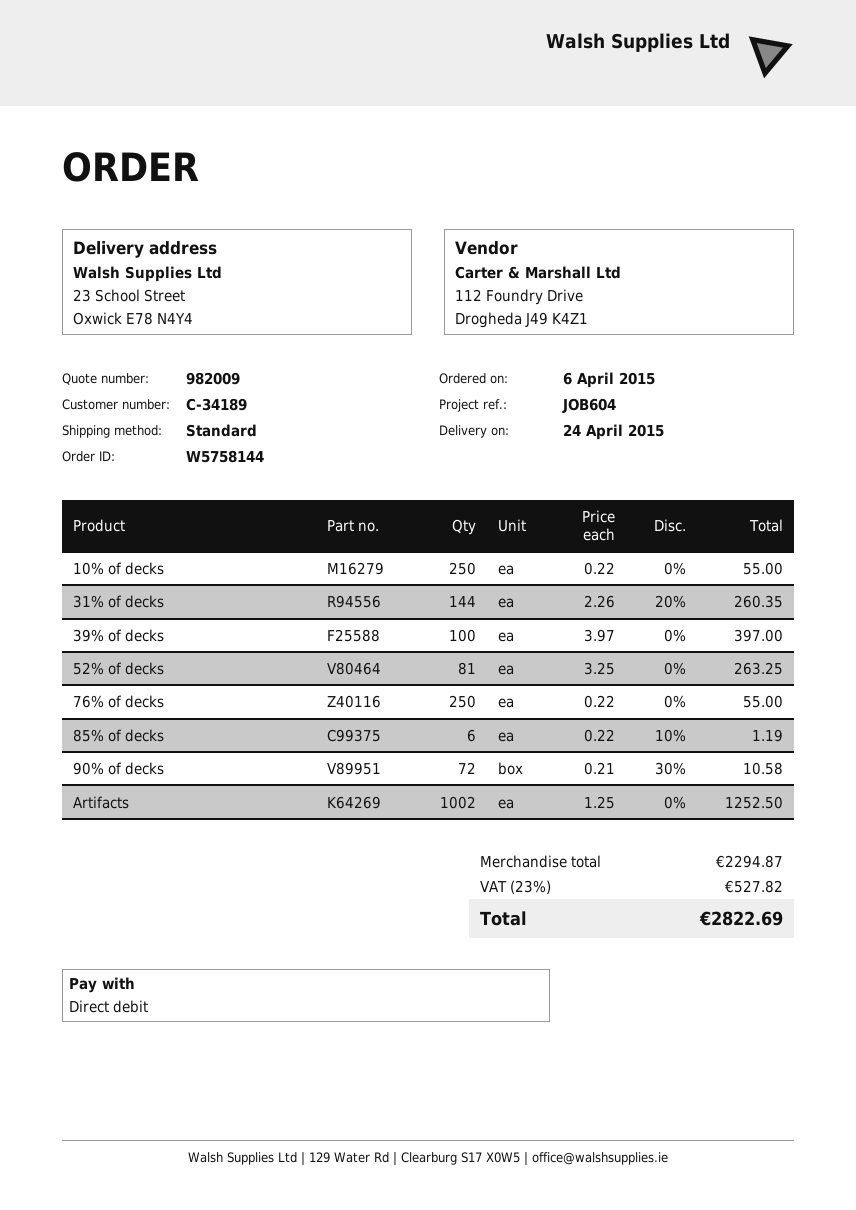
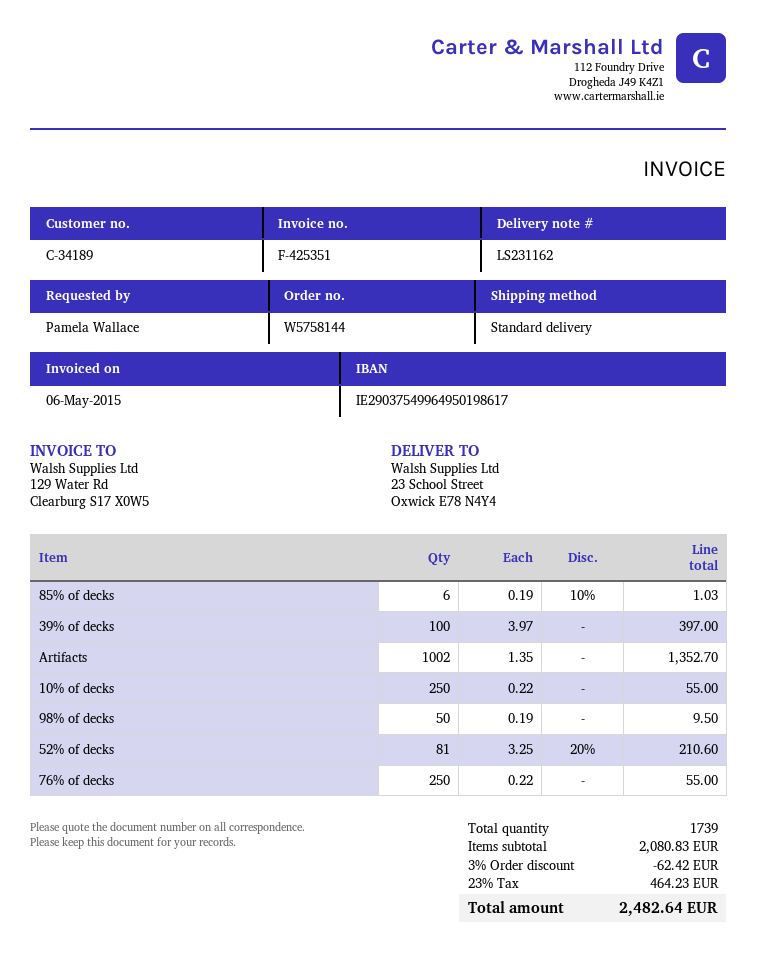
31% of decks: 144 x 2.26 - 20% = 260.35 -> none
52% of decks: 81 x 3.25 = 263.25 -> 81 x 3.25 - 20% = 210.60
85% of decks: 6 x 0.22 - 10% = 1.19 -> 6 x 0.19 - 10% = 1.03
90% of decks: 72 x 0.21 - 30% = 10.58 -> none
Artifacts: 1002 x 1.25 = 1252.50 -> 1002 x 1.35 = 1352.70
98% of decks: none -> 50 x 0.19 = 9.50
subtotal: 2294.87 -> 2080.83
discount: none -> 3% = 62.42
tax: 23% = 527.82 -> 23% = 464.23
total: 2822.69 -> 2482.64

